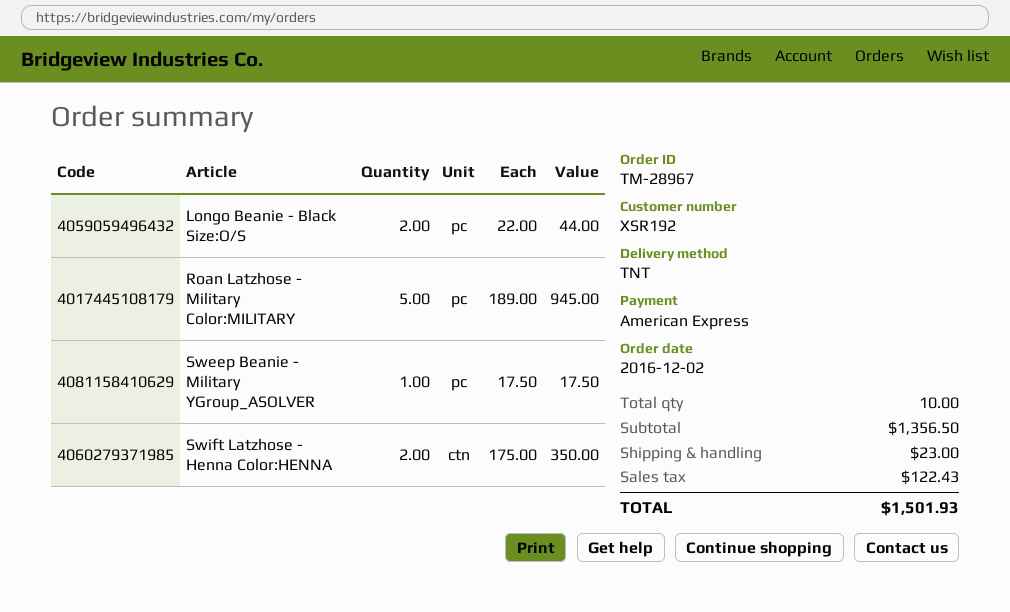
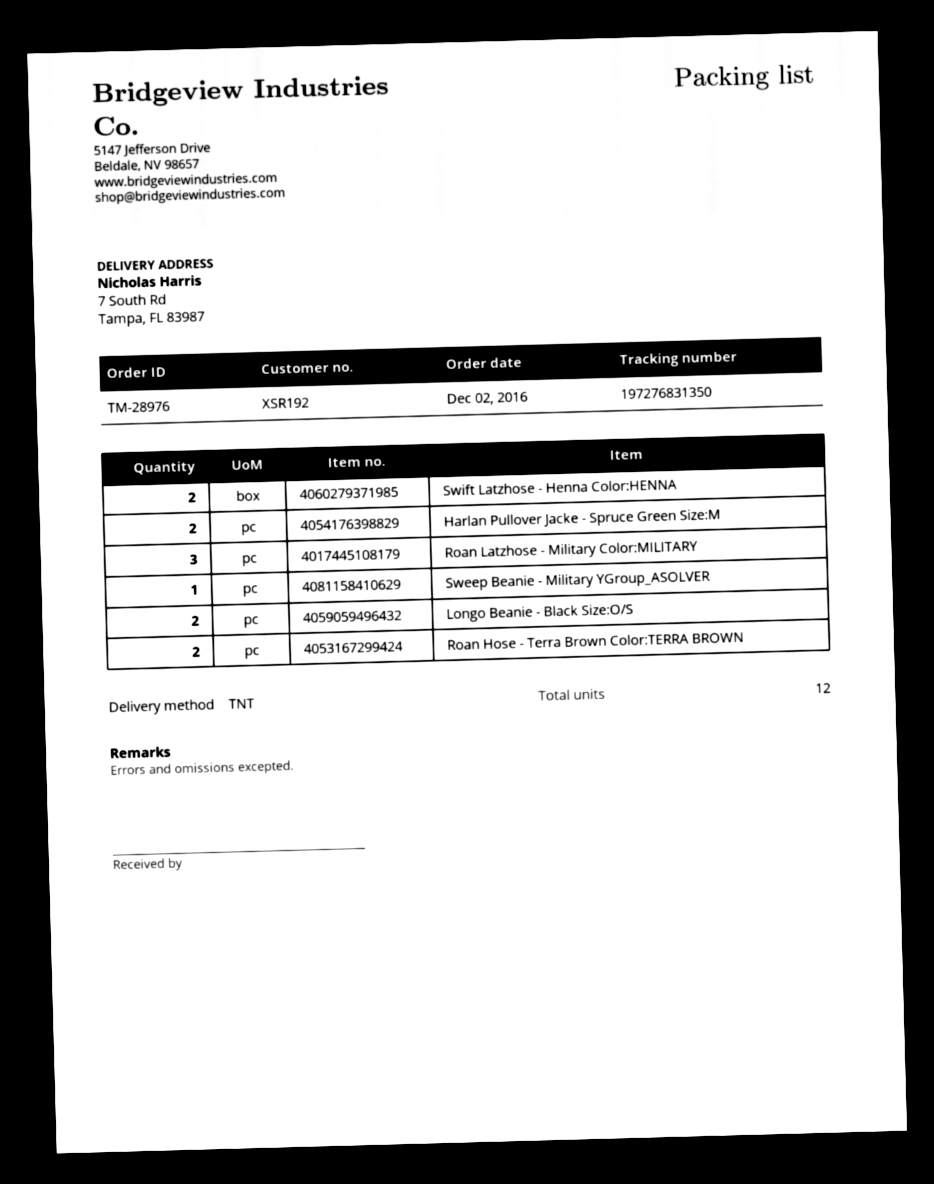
order number: TM-28967 -> TM-28976
Roan Latzhose - Military Color:MILITARY: 5 -> 3
Harlan Pullover Jacke - Spruce Green Size:M: none -> 2
Roan Hose - Terra Brown Color:TERRA BROWN: none -> 2
total quantity: 10 -> 12

